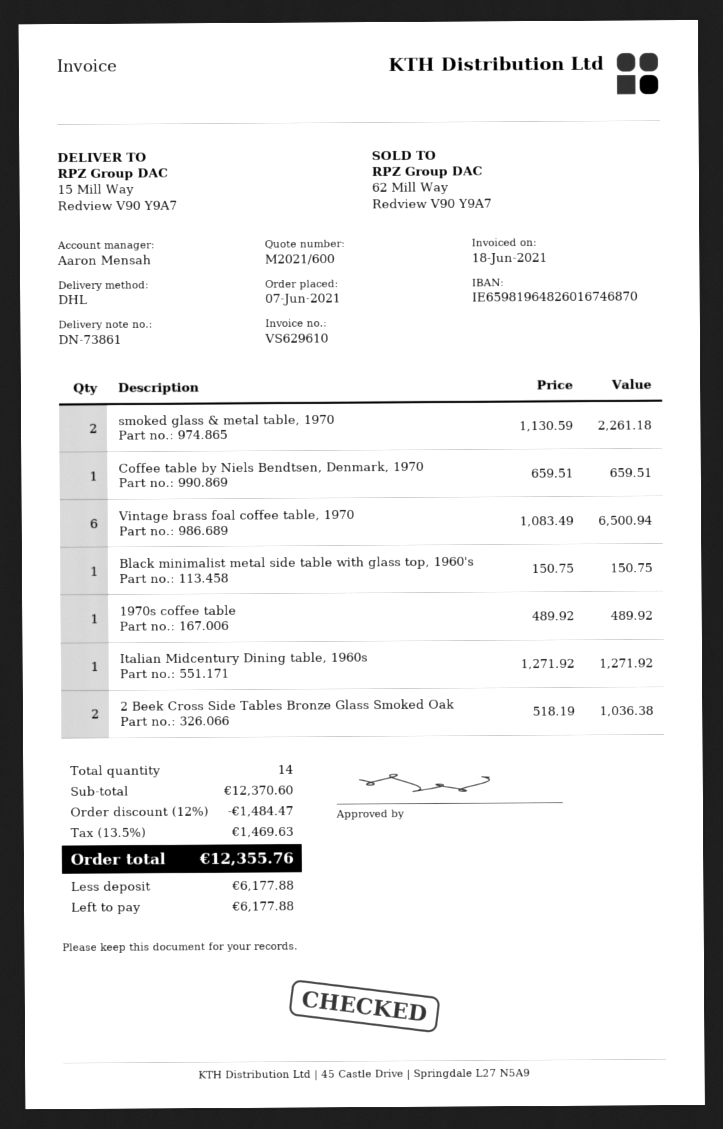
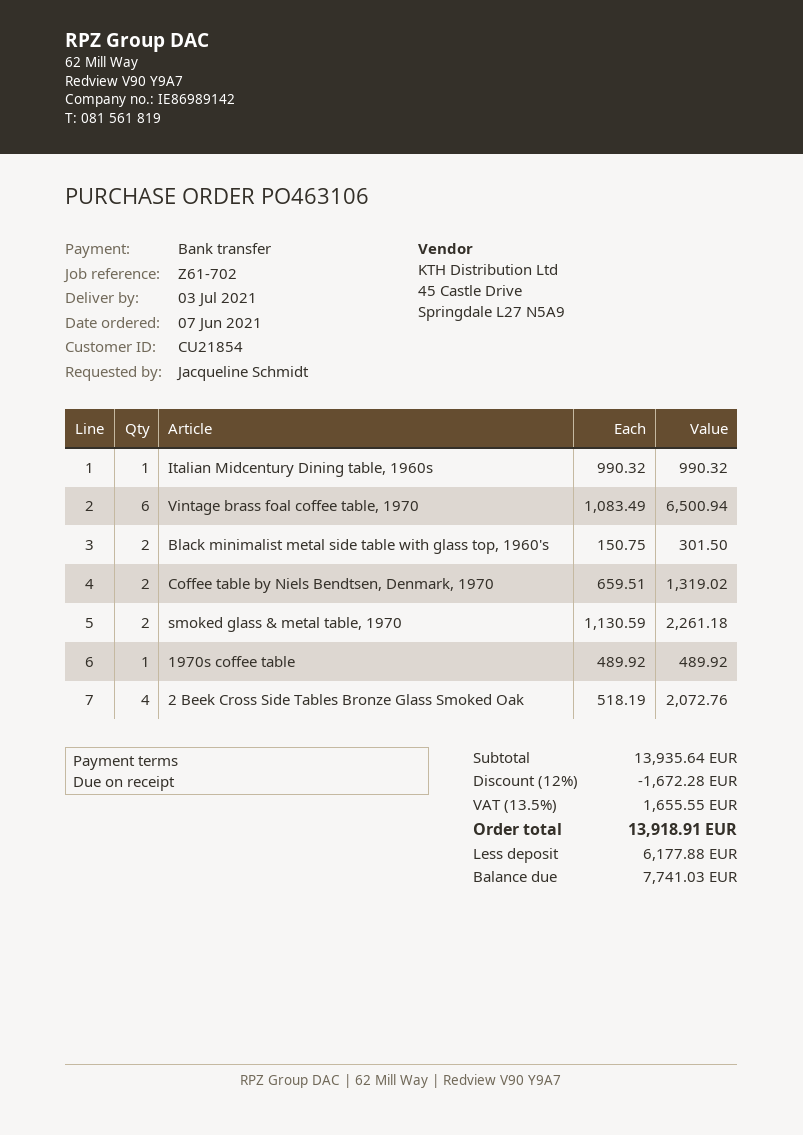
Coffee table by Niels Bendtsen, Denmark, 1970: 1 x 659.51 = 659.51 -> 2 x 659.51 = 1319.02
Black minimalist metal side table with glass top, 1960's: 1 x 150.75 = 150.75 -> 2 x 150.75 = 301.50
Italian Midcentury Dining table, 1960s: 1 x 1271.92 = 1271.92 -> 1 x 990.32 = 990.32
2 Beek Cross Side Tables Bronze Glass Smoked Oak: 2 x 518.19 = 1036.38 -> 4 x 518.19 = 2072.76
subtotal: 12370.60 -> 13935.64
discount: 12% = 1484.47 -> 12% = 1672.28
tax: 13.5% = 1469.63 -> 13.5% = 1655.55
total: 12355.76 -> 13918.91
balance: 6177.88 -> 7741.03

